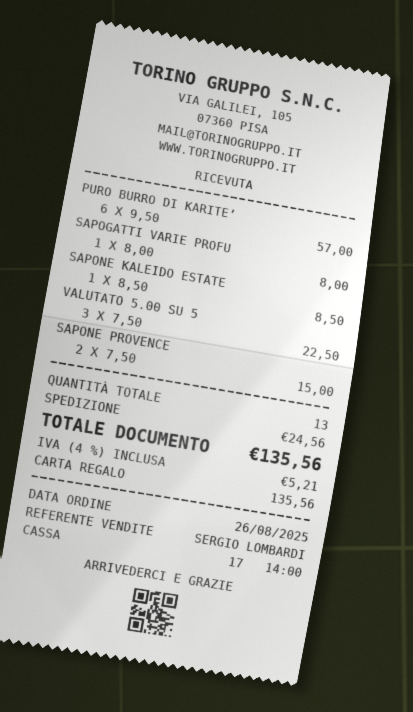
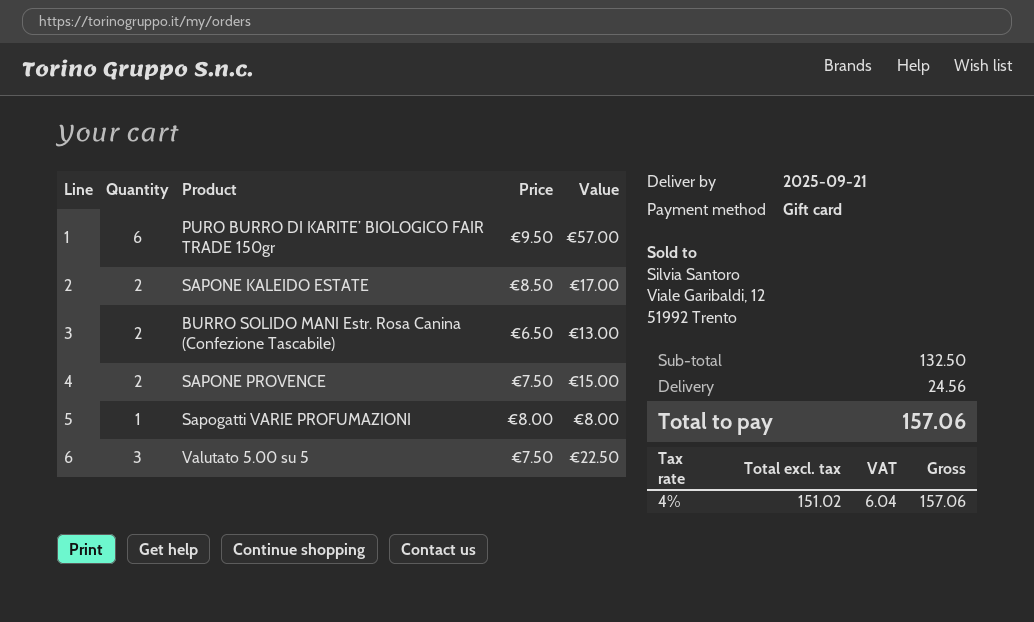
SAPONE KALEIDO ESTATE: 1 x 8.50 = 8.50 -> 2 x 8.50 = 17.00
BURRO SOLIDO MANI Estr. Rosa Canina (Confezione Tascabile): none -> 2 x 6.50 = 13.00
tax: 4% = 5.21 -> 4% = 6.04
total: 135.56 -> 157.06

